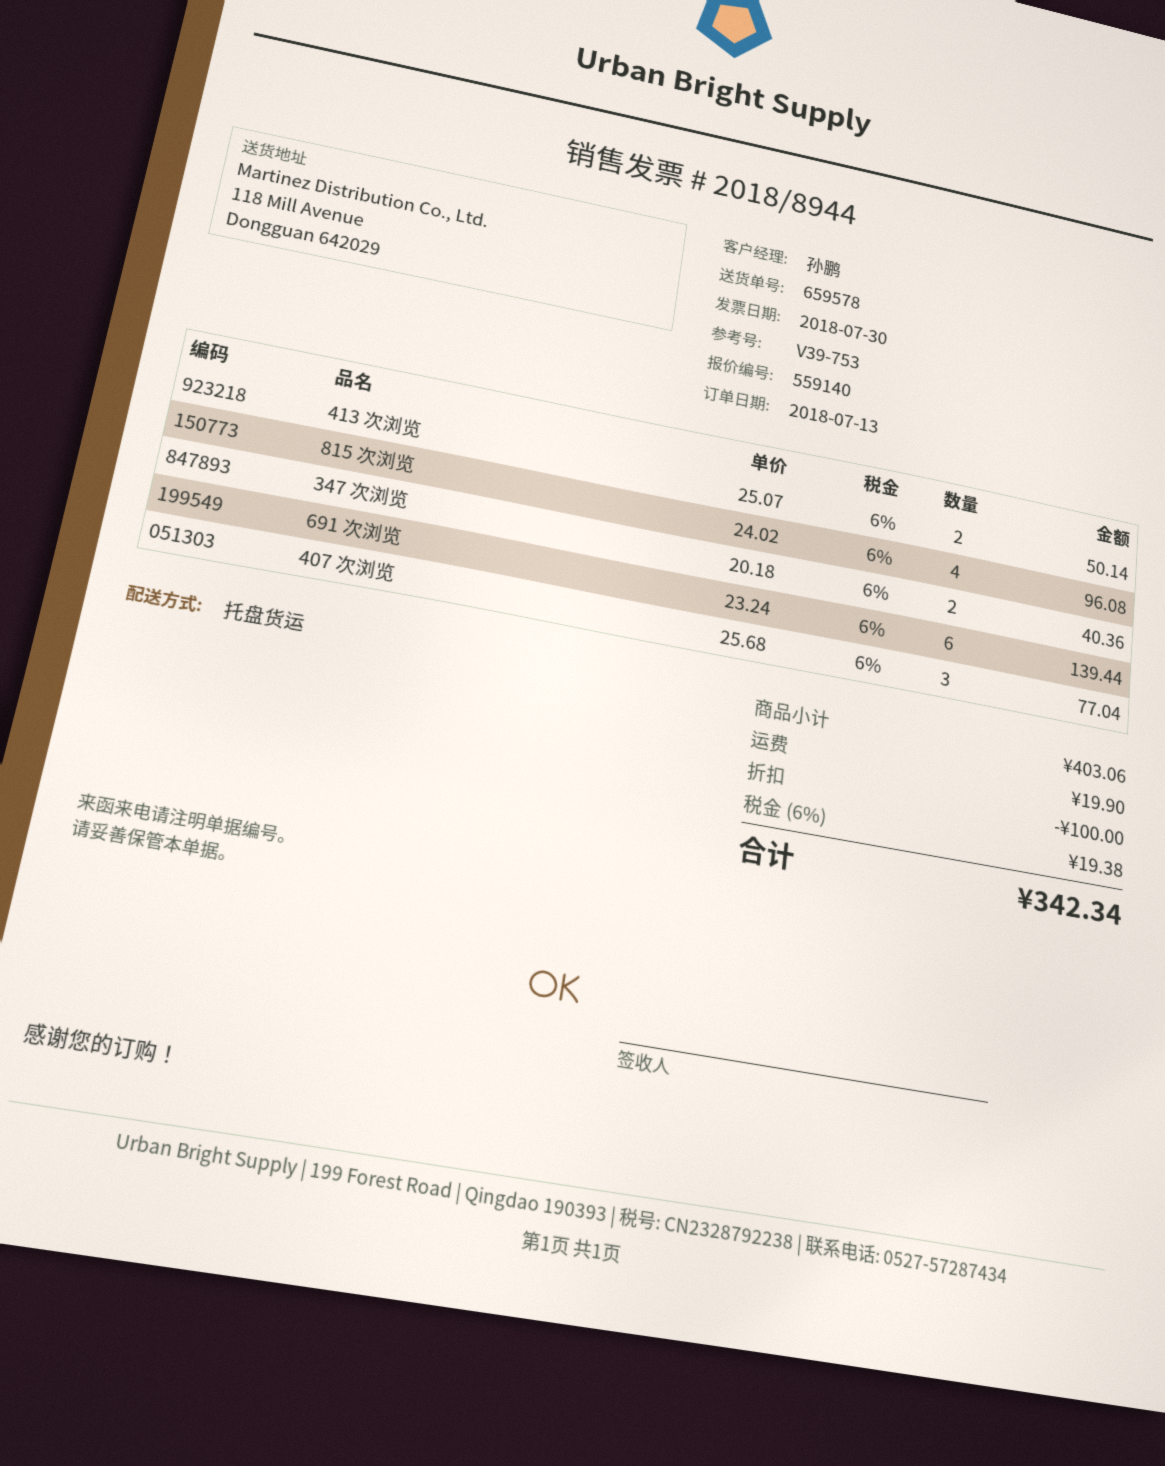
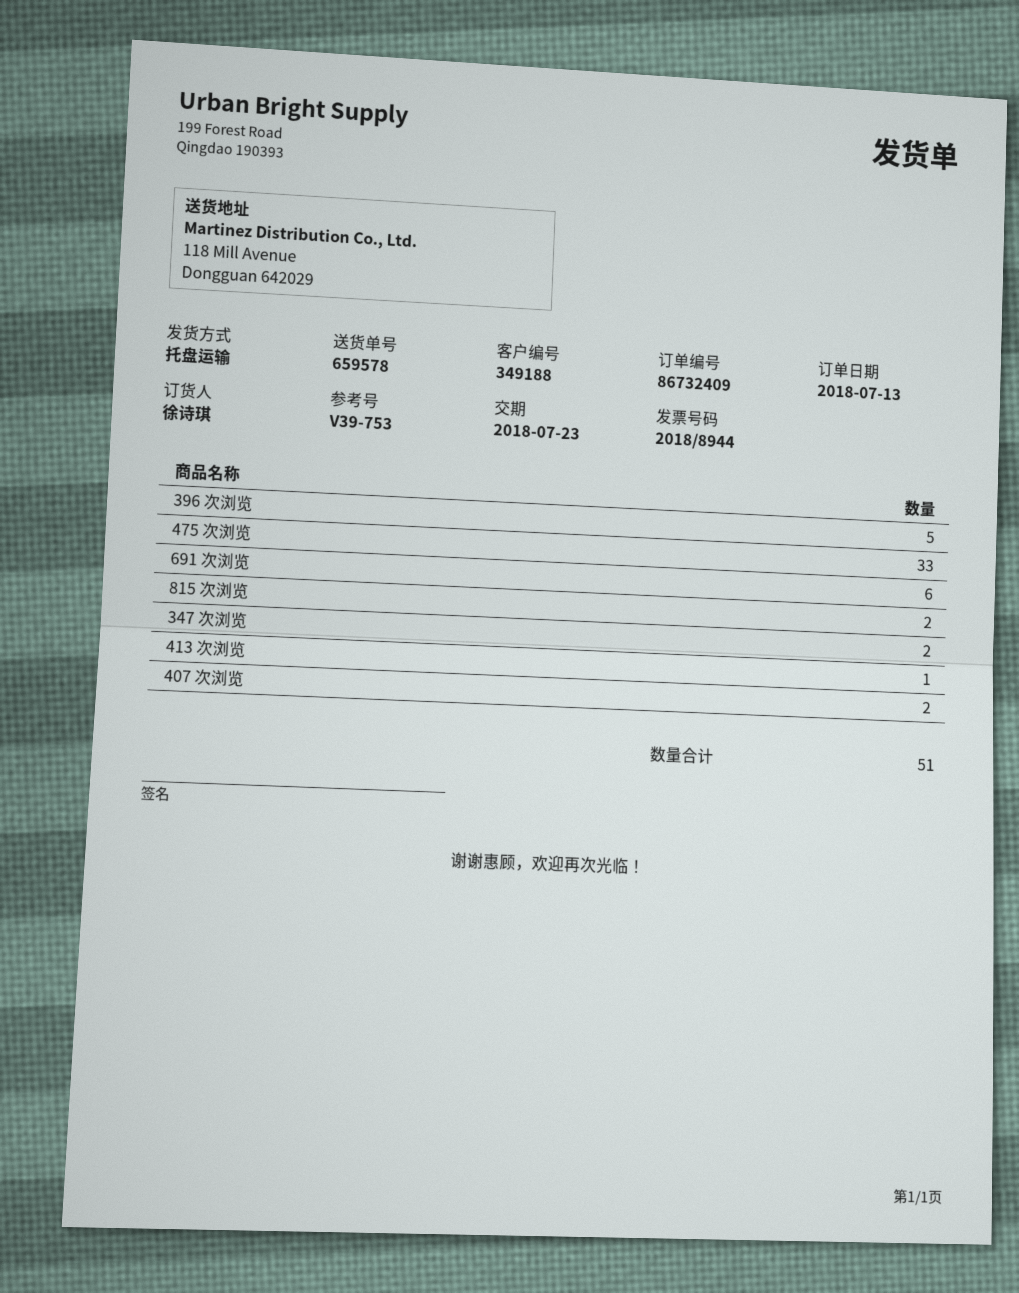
413 次浏览: 2 -> 1
815 次浏览: 4 -> 2
407 次浏览: 3 -> 2
396 次浏览: none -> 5
475 次浏览: none -> 33

